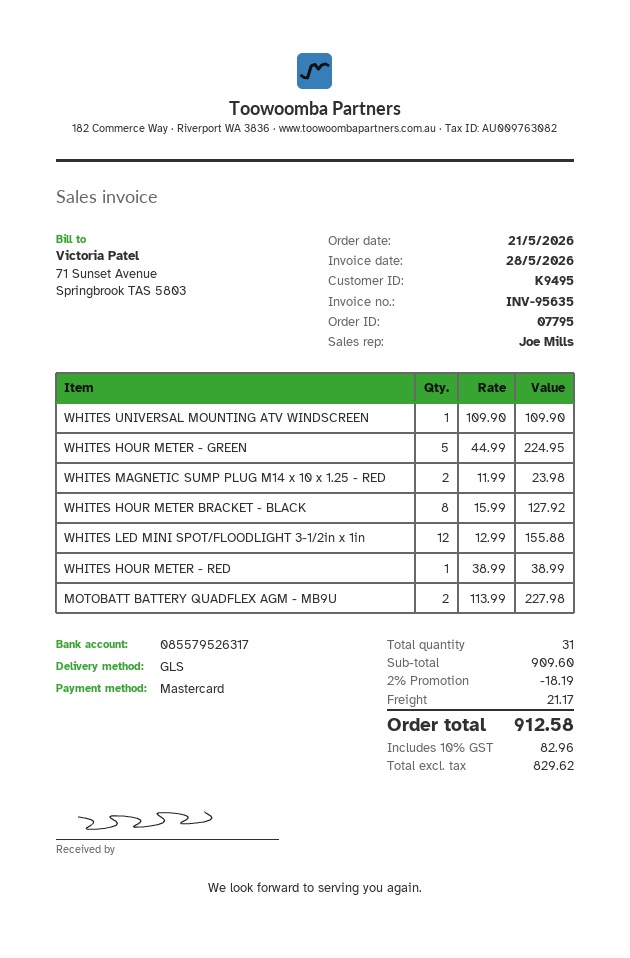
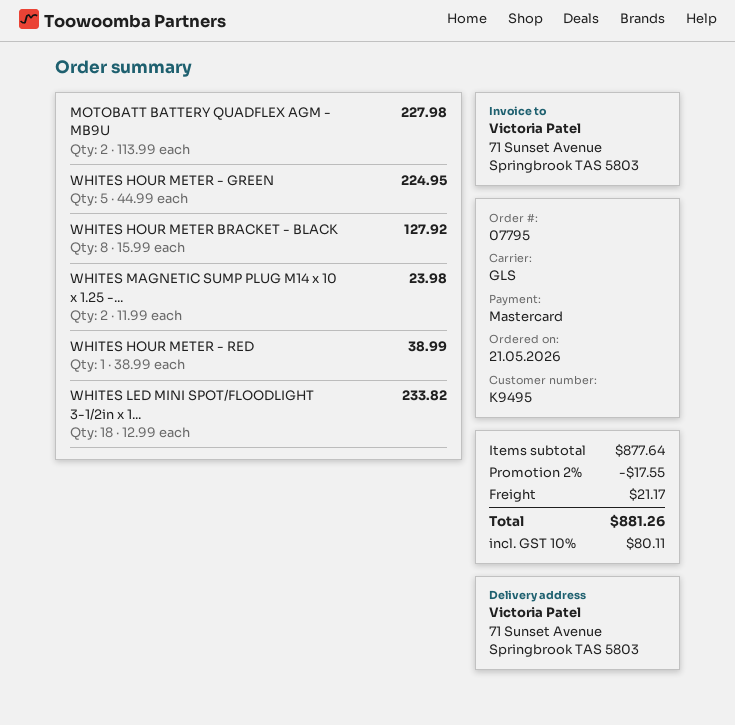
WHITES UNIVERSAL MOUNTING ATV WINDSCREEN: 1 x 109.90 = 109.90 -> none
WHITES LED MINI SPOT/FLOODLIGHT 3-1/2in x 1in: 12 x 12.99 = 155.88 -> 18 x 12.99 = 233.82
subtotal: 909.60 -> 877.64
discount: 2% = 18.19 -> 2% = 17.55
tax: 10% = 82.96 -> 10% = 80.11
total: 912.58 -> 881.26

